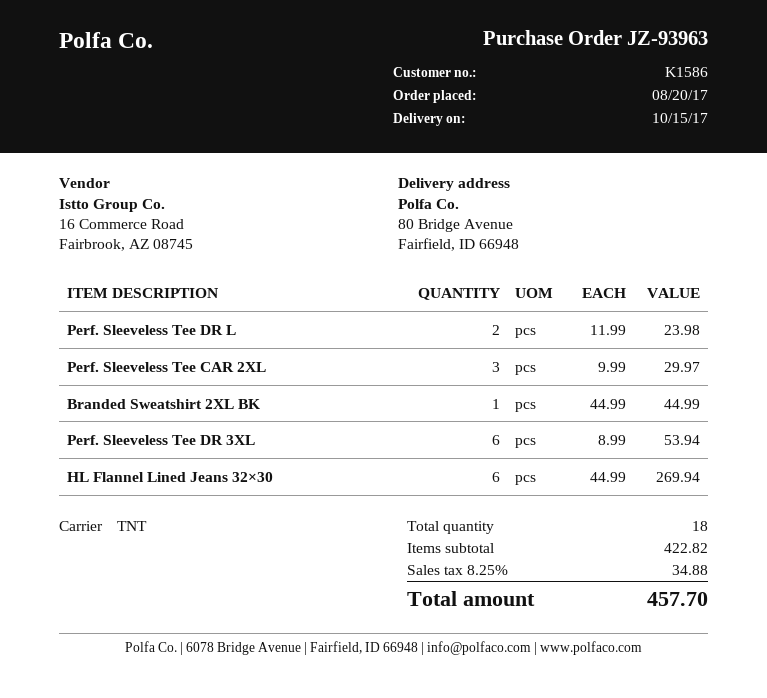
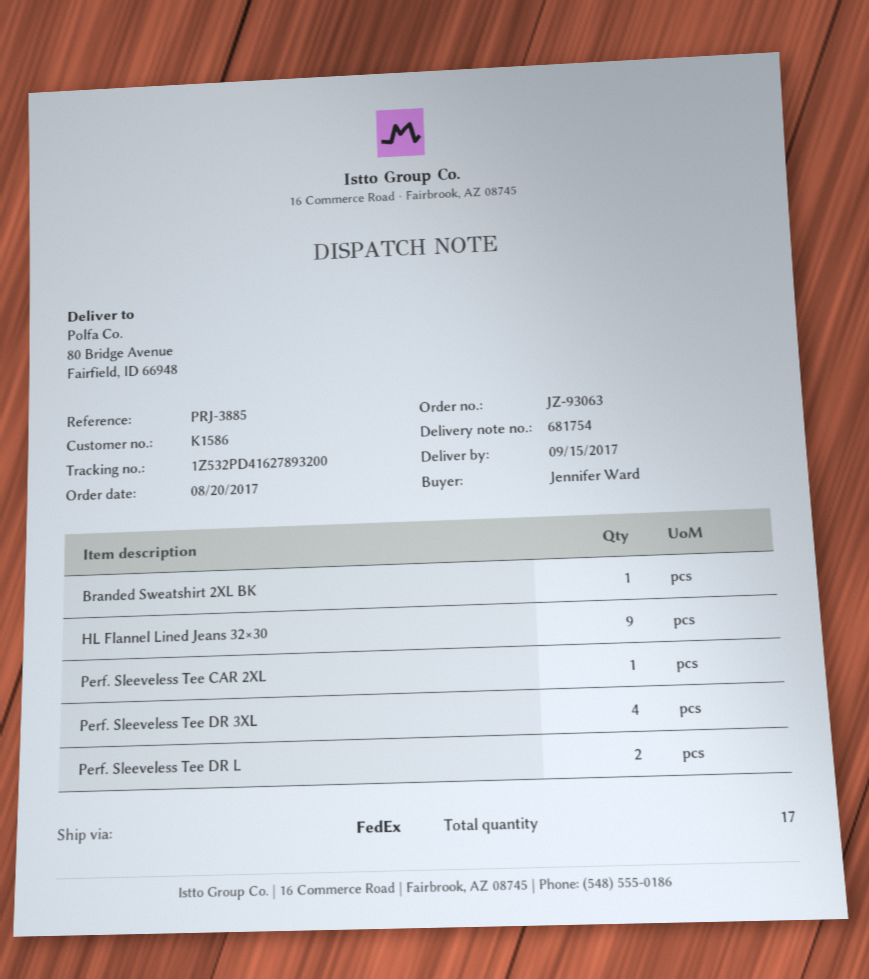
order number: JZ-93963 -> JZ-93063
delivery date: 2017-10-15 -> 2017-09-15
shipping method: TNT -> FedEx
Perf. Sleeveless Tee CAR 2XL: 3 -> 1
Perf. Sleeveless Tee DR 3XL: 6 -> 4
HL Flannel Lined Jeans 32×30: 6 -> 9
total quantity: 18 -> 17

